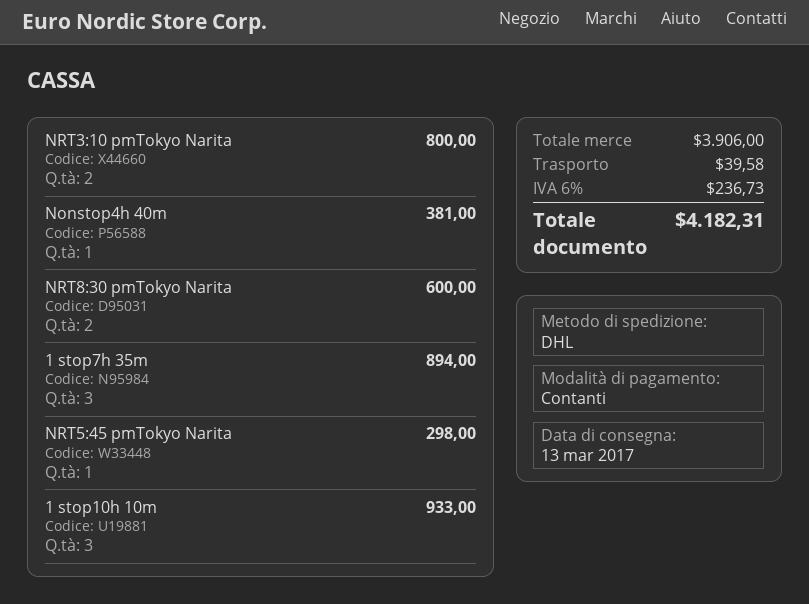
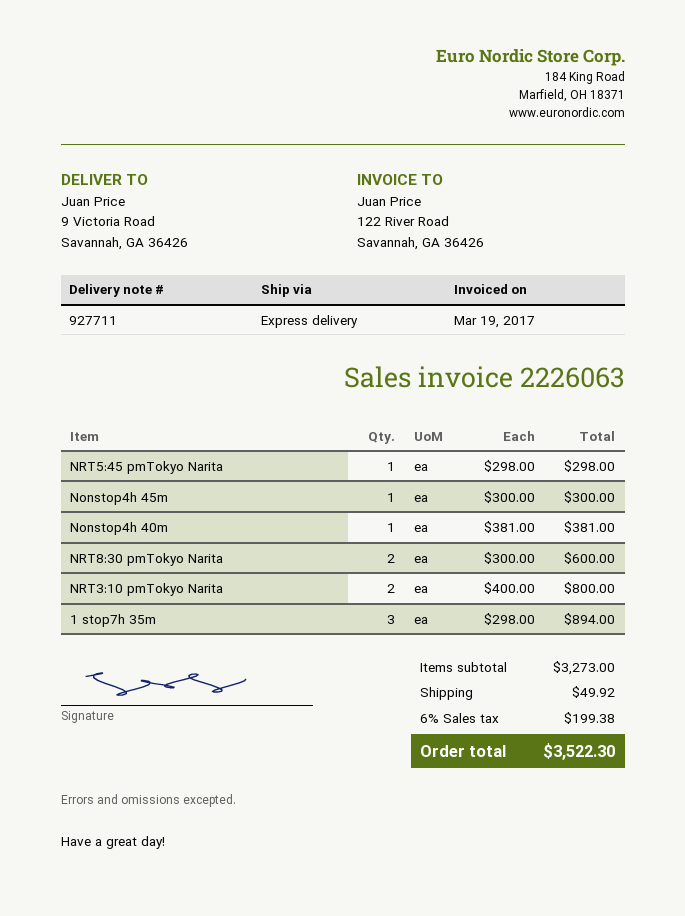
shipping method: DHL -> express
1 stop10h 10m: 3 for 933.00 -> none
Nonstop4h 45m: none -> 1 for 300.00
subtotal: 3906.00 -> 3273.00
shipping: 39.58 -> 49.92
tax: 6% = 236.73 -> 6% = 199.38
total: 4182.31 -> 3522.30

